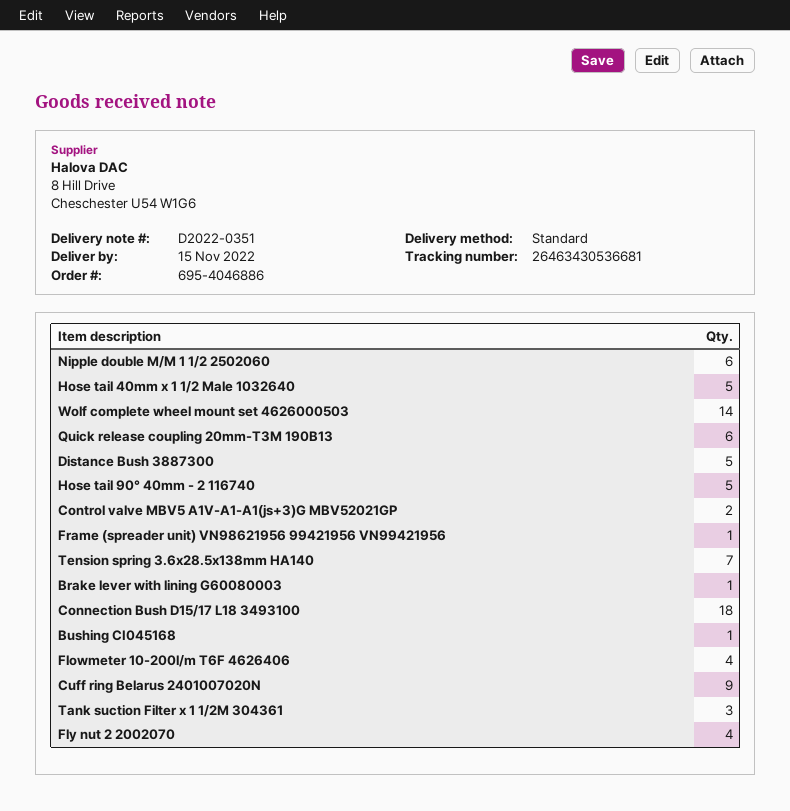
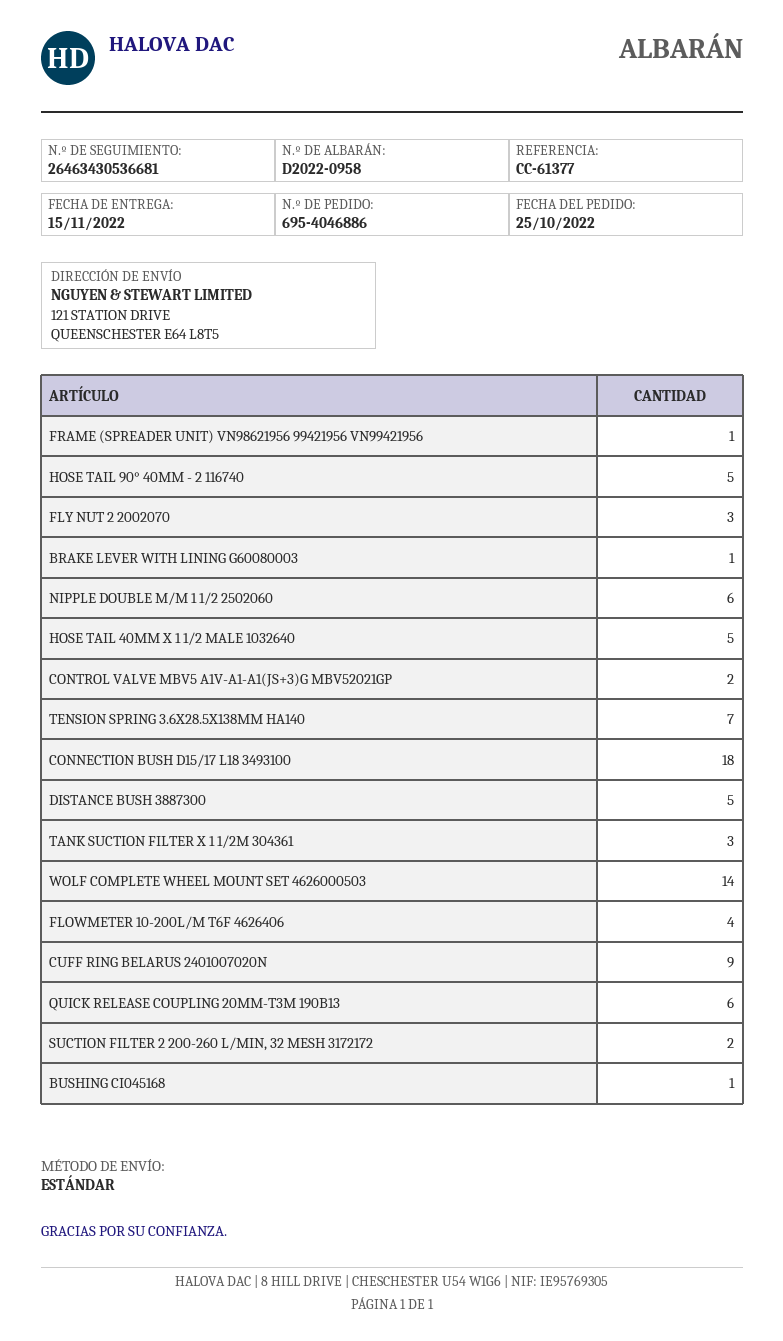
delivery note number: D2022-0351 -> D2022-0958
Fly nut 2 2002070: 4 -> 3
SUCTION FILTER 2 200-260 L/MIN, 32 MESH 3172172: none -> 2

